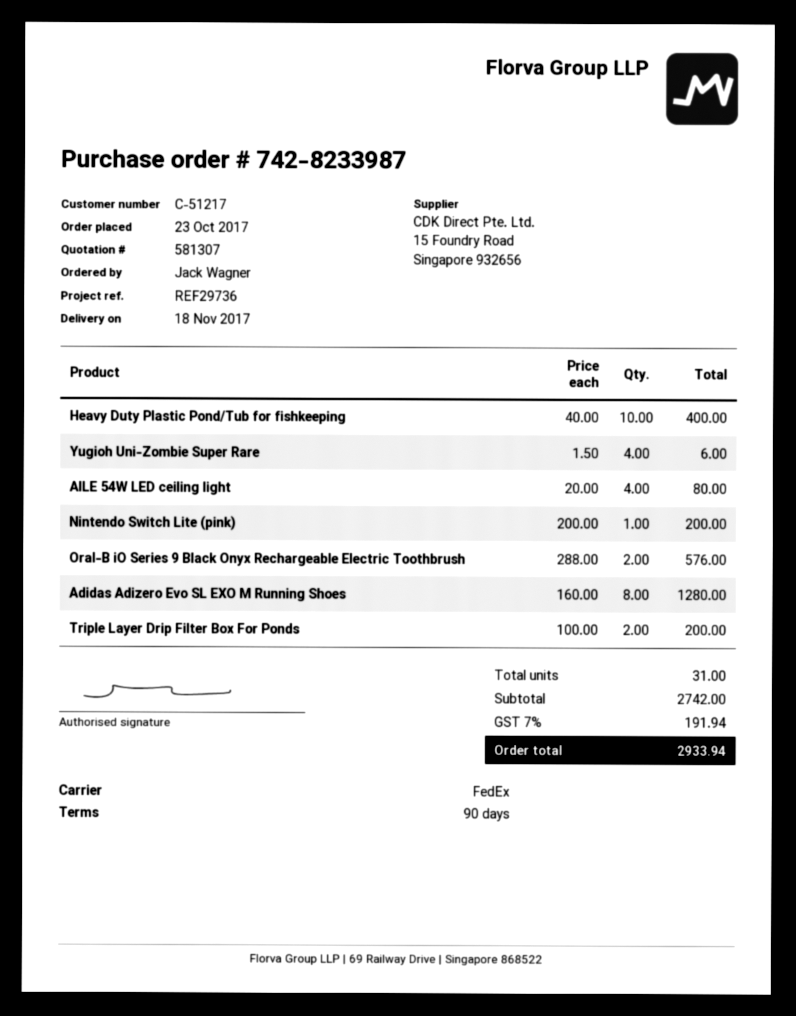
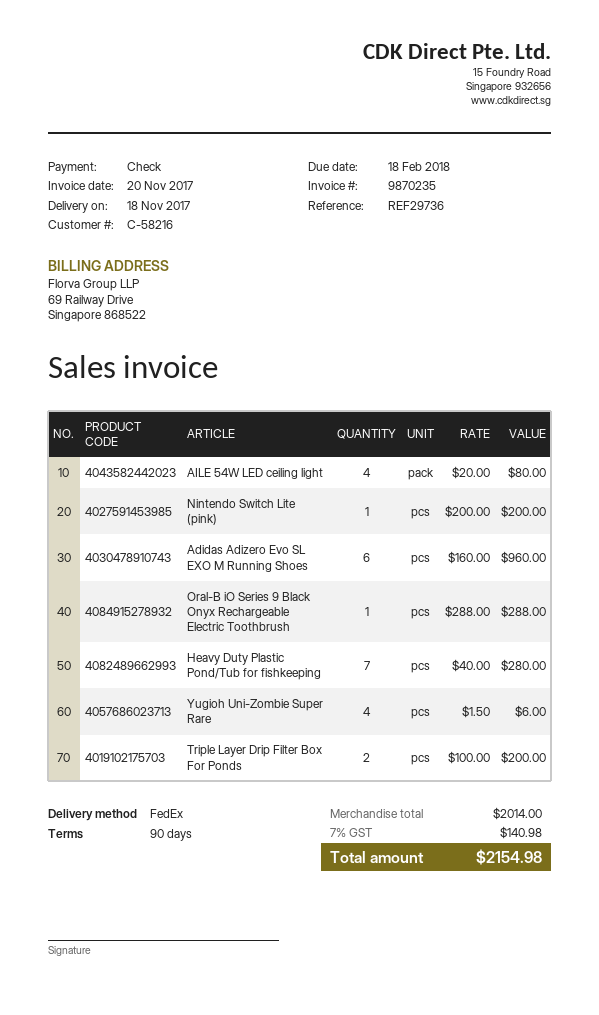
customer number: C-51217 -> C-58216
Heavy Duty Plastic Pond/Tub for fishkeeping: 10 x 40.00 = 400.00 -> 7 x 40.00 = 280.00
Oral-B iO Series 9 Black Onyx Rechargeable Electric Toothbrush: 2 x 288.00 = 576.00 -> 1 x 288.00 = 288.00
Adidas Adizero Evo SL EXO M Running Shoes: 8 x 160.00 = 1280.00 -> 6 x 160.00 = 960.00
subtotal: 2742.00 -> 2014.00
tax: 7% = 191.94 -> 7% = 140.98
total: 2933.94 -> 2154.98

